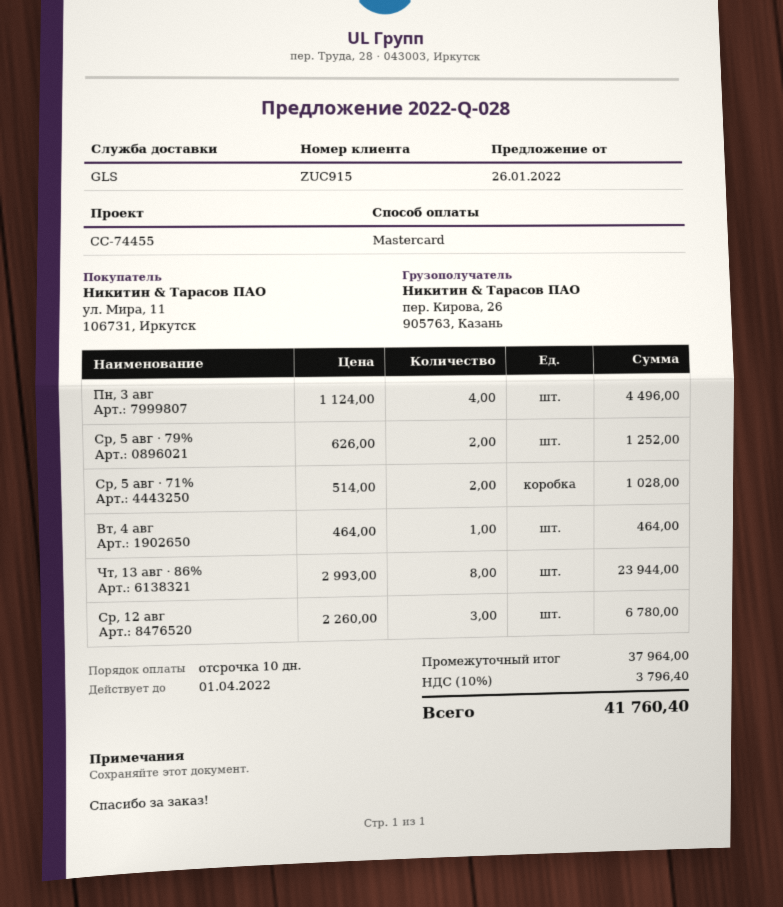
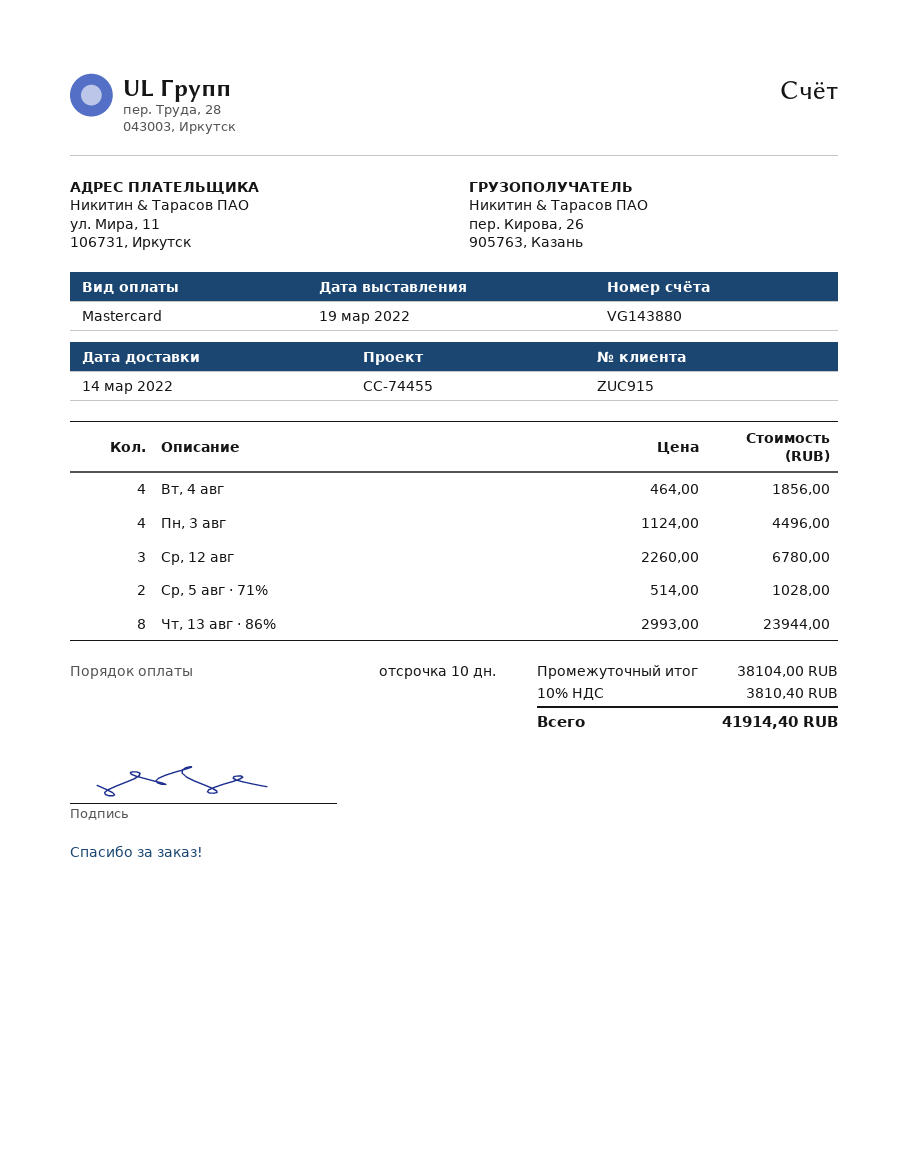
Ср, 5 авг · 79%: 2 x 626.00 = 1252.00 -> none
Вт, 4 авг: 1 x 464.00 = 464.00 -> 4 x 464.00 = 1856.00
subtotal: 37964.00 -> 38104.00
tax: 10% = 3796.40 -> 10% = 3810.40
total: 41760.40 -> 41914.40

